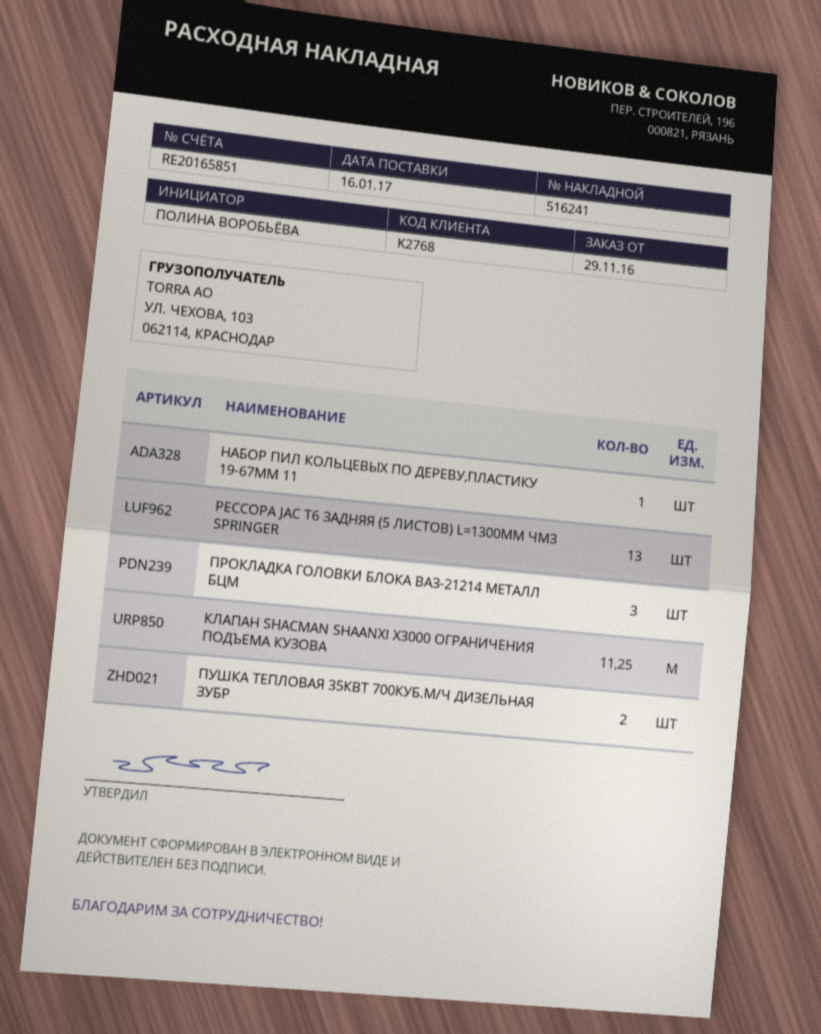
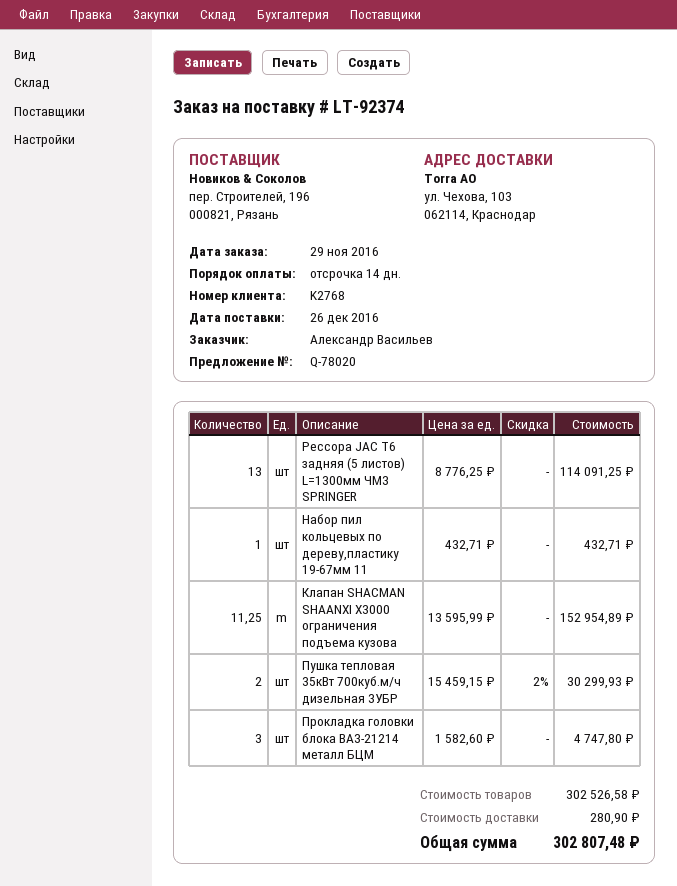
delivery date: 2017-01-16 -> 2016-12-26
ordered by: ПОЛИНА ВОРОБЬЁВА -> Александр Васильев

